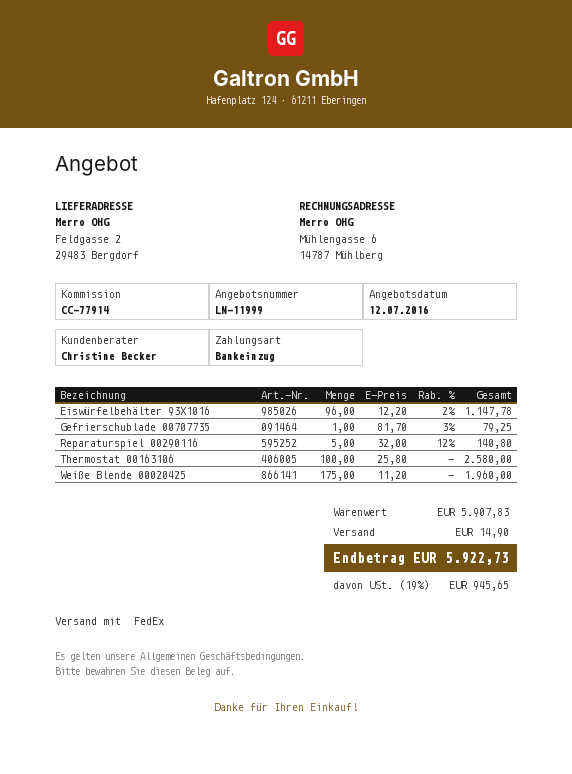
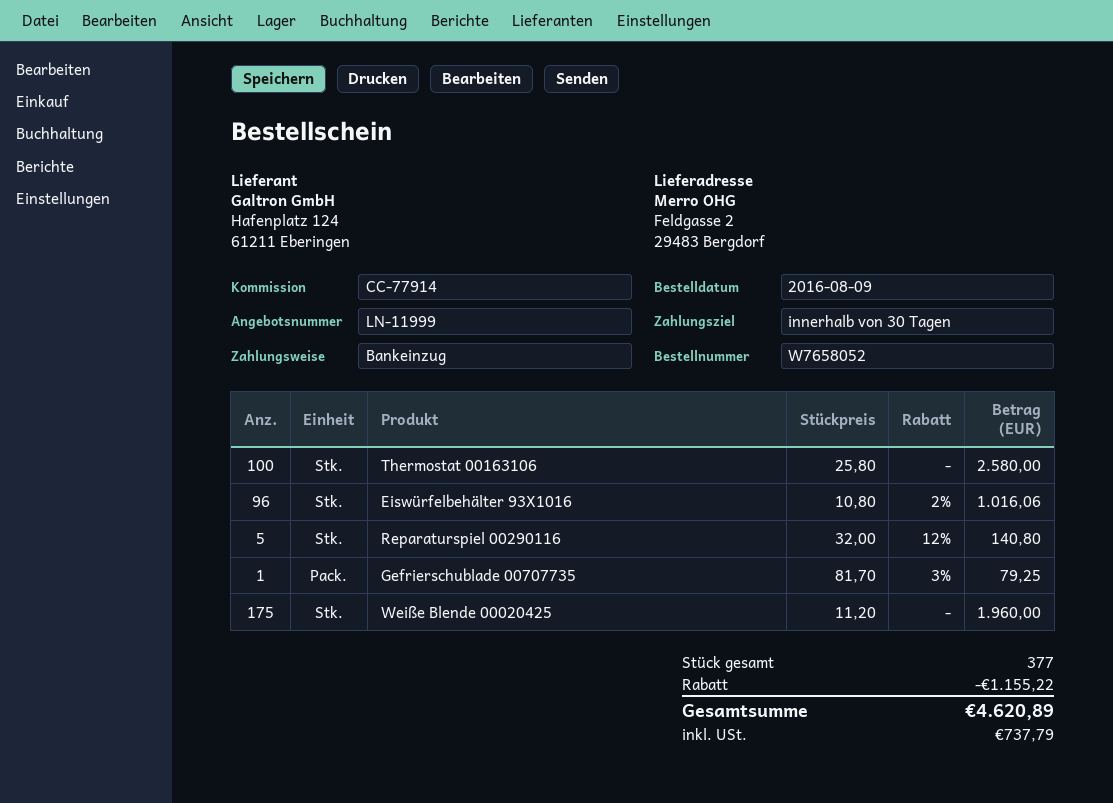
Eiswürfelbehälter 93X1016: 96 x 12.20 - 2% = 1147.78 -> 96 x 10.80 - 2% = 1016.06
discount: none -> 1155.22
shipping: 14.90 -> none
tax: 945.65 -> 737.79
total: 5922.73 -> 4620.89

